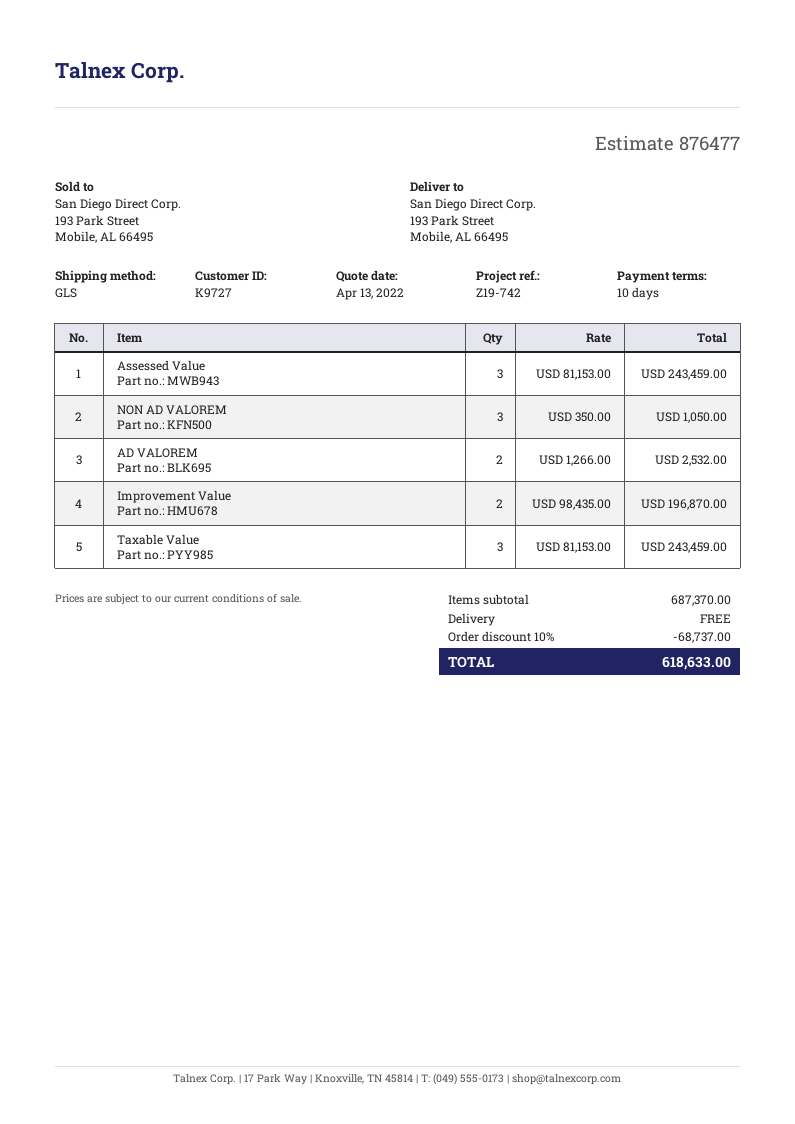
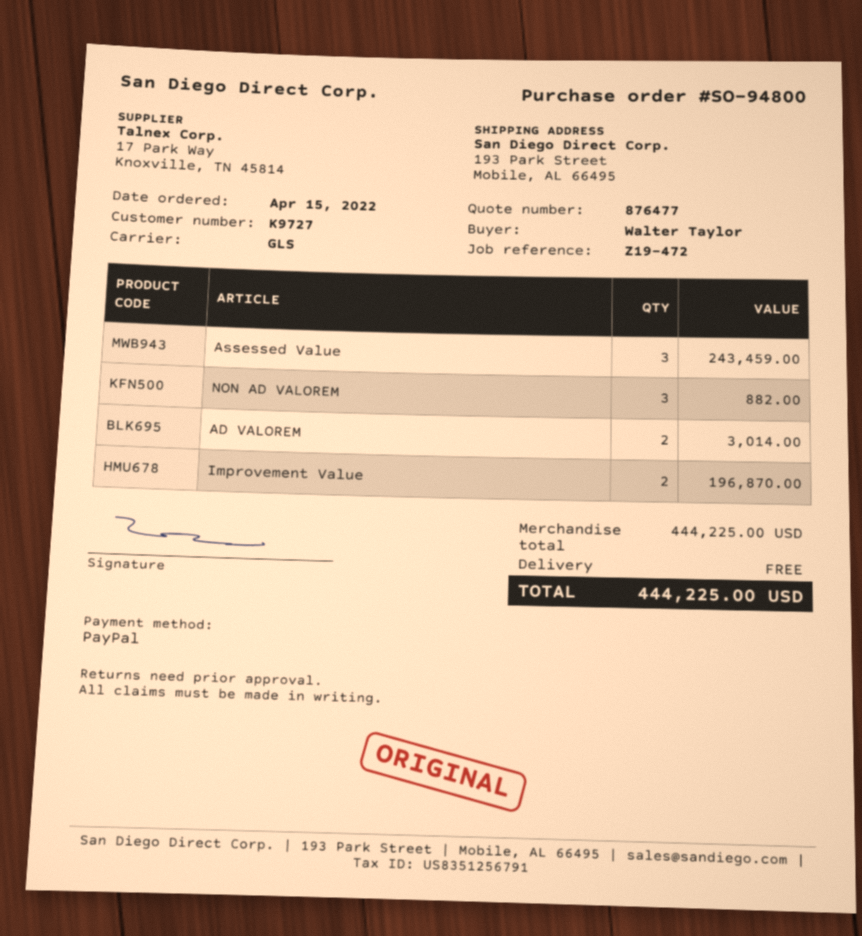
reference: Z19-742 -> Z19-472
NON AD VALOREM: 3 for 1050.00 -> 3 for 882.00
AD VALOREM: 2 for 2532.00 -> 2 for 3014.00
Taxable Value: 3 for 243459.00 -> none
subtotal: 687370.00 -> 444225.00
discount: 10% = 68737.00 -> none
total: 618633.00 -> 444225.00

